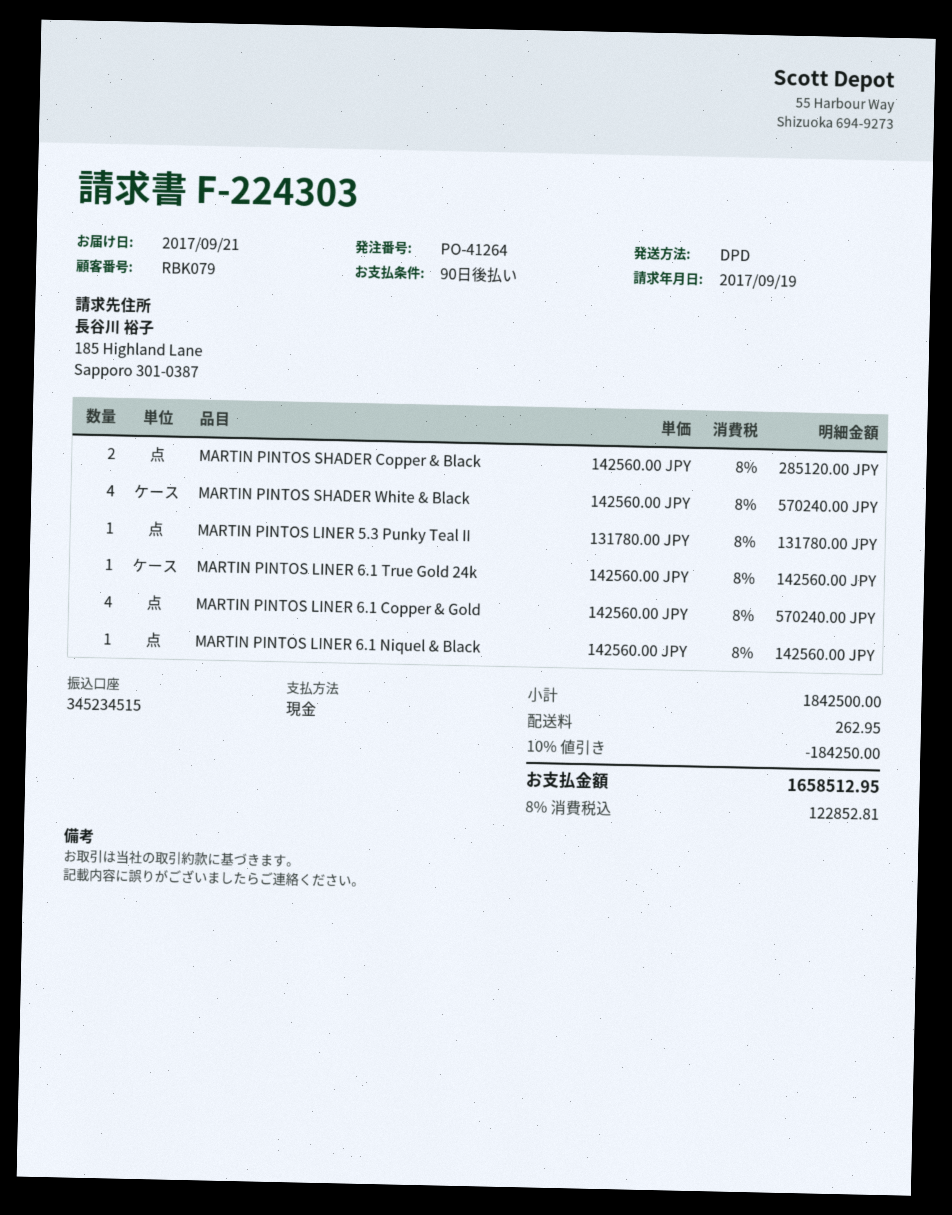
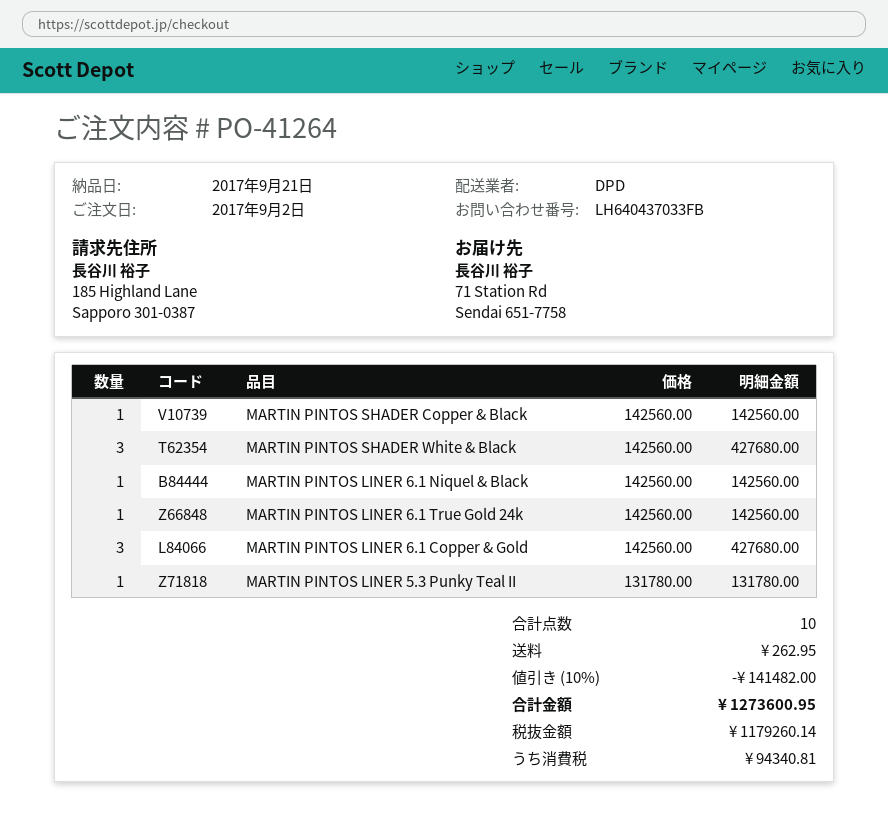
MARTIN PINTOS SHADER Copper & Black: 2 x 142560.00 = 285120.00 -> 1 x 142560.00 = 142560.00
MARTIN PINTOS SHADER White & Black: 4 x 142560.00 = 570240.00 -> 3 x 142560.00 = 427680.00
MARTIN PINTOS LINER 6.1 Copper & Gold: 4 x 142560.00 = 570240.00 -> 3 x 142560.00 = 427680.00
discount: 10% = 184250.00 -> 10% = 141482.00
tax: 122852.81 -> 94340.81
total: 1658512.95 -> 1273600.95

